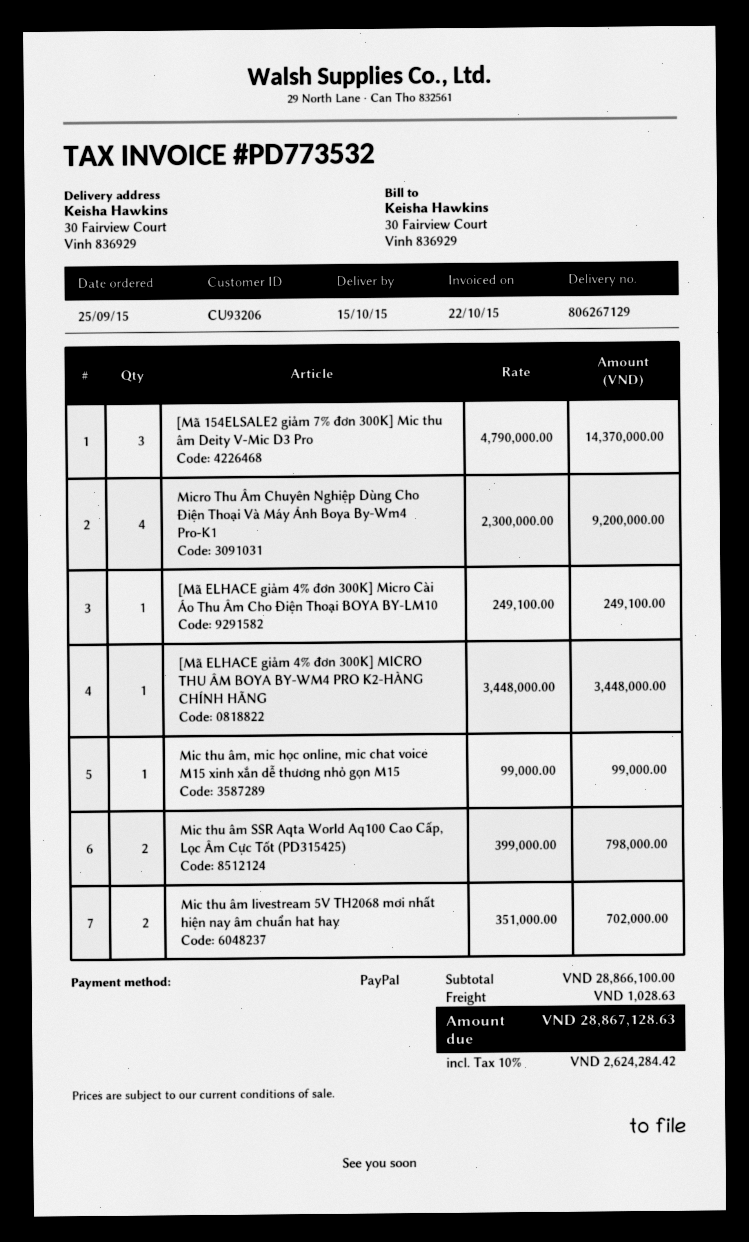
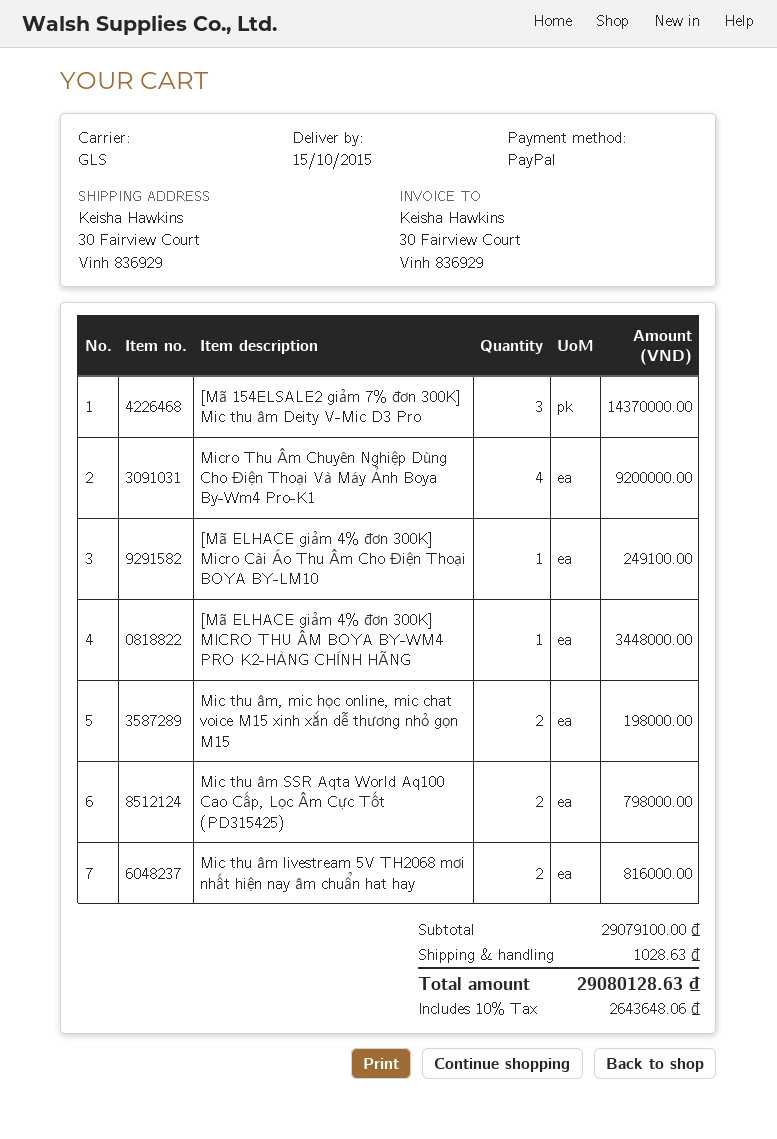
Mic thu âm, mic học online, mic chat voice M15 xinh xắn dễ thương nhỏ gọn M15: 1 for 99000.00 -> 2 for 198000.00
Mic thu âm livestream 5V TH2068 mơi nhất hiện nay âm chuẩn hat hay: 2 for 702000.00 -> 2 for 816000.00
subtotal: 28866100.00 -> 29079100.00
tax: 10% = 2624284.42 -> 10% = 2643648.06
total: 28867128.63 -> 29080128.63

